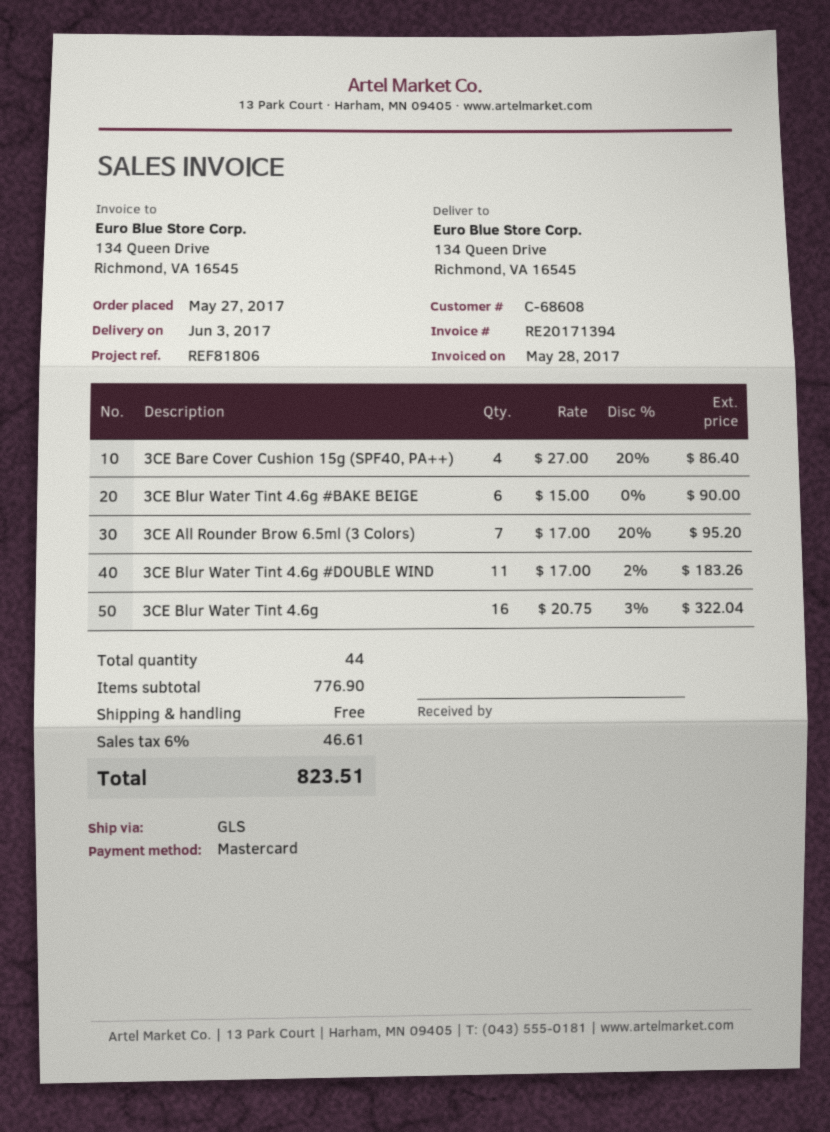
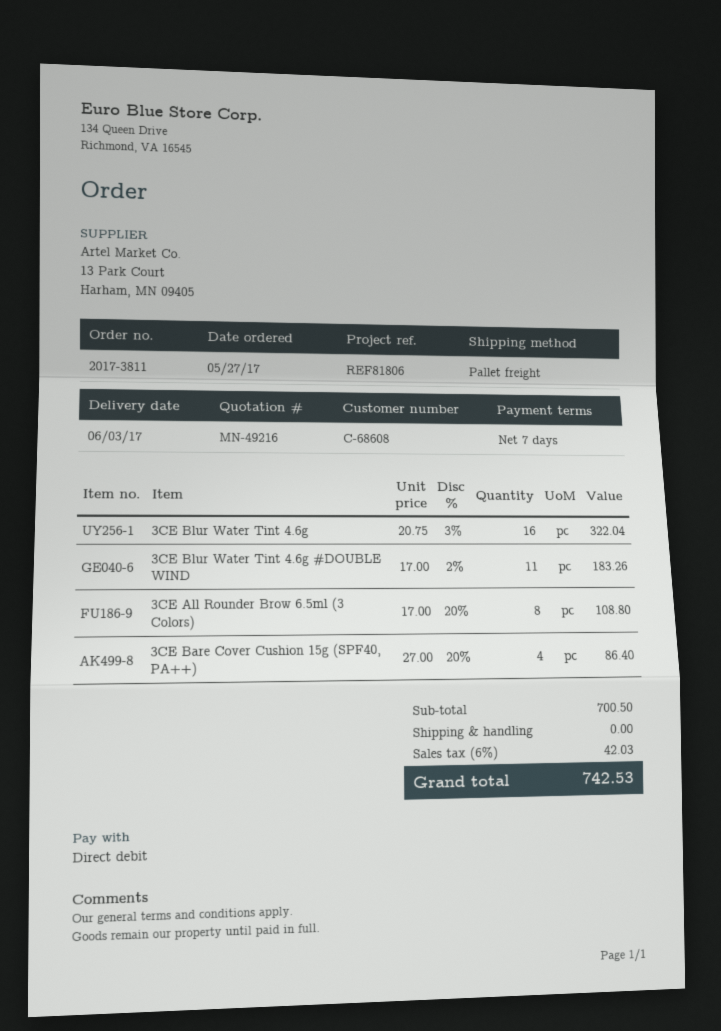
payment method: Mastercard -> direct debit
shipping method: GLS -> pallet freight
3CE Blur Water Tint 4.6g #BAKE BEIGE: 6 x 15.00 = 90.00 -> none
3CE All Rounder Brow 6.5ml (3 Colors): 7 x 17.00 - 20% = 95.20 -> 8 x 17.00 - 20% = 108.80
subtotal: 776.90 -> 700.50
tax: 6% = 46.61 -> 6% = 42.03
total: 823.51 -> 742.53

